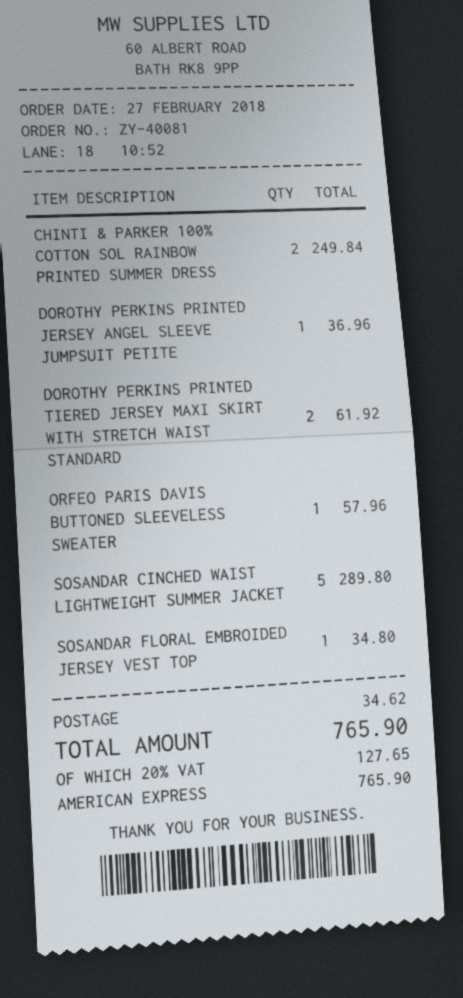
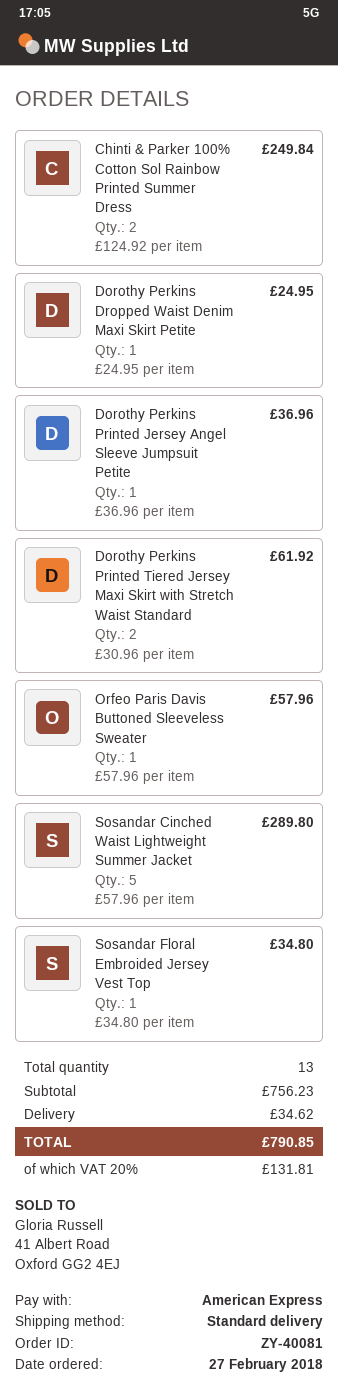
Dorothy Perkins Dropped Waist Denim Maxi Skirt Petite: none -> 1 for 24.95
tax: 20% = 127.65 -> 20% = 131.81
total: 765.90 -> 790.85

